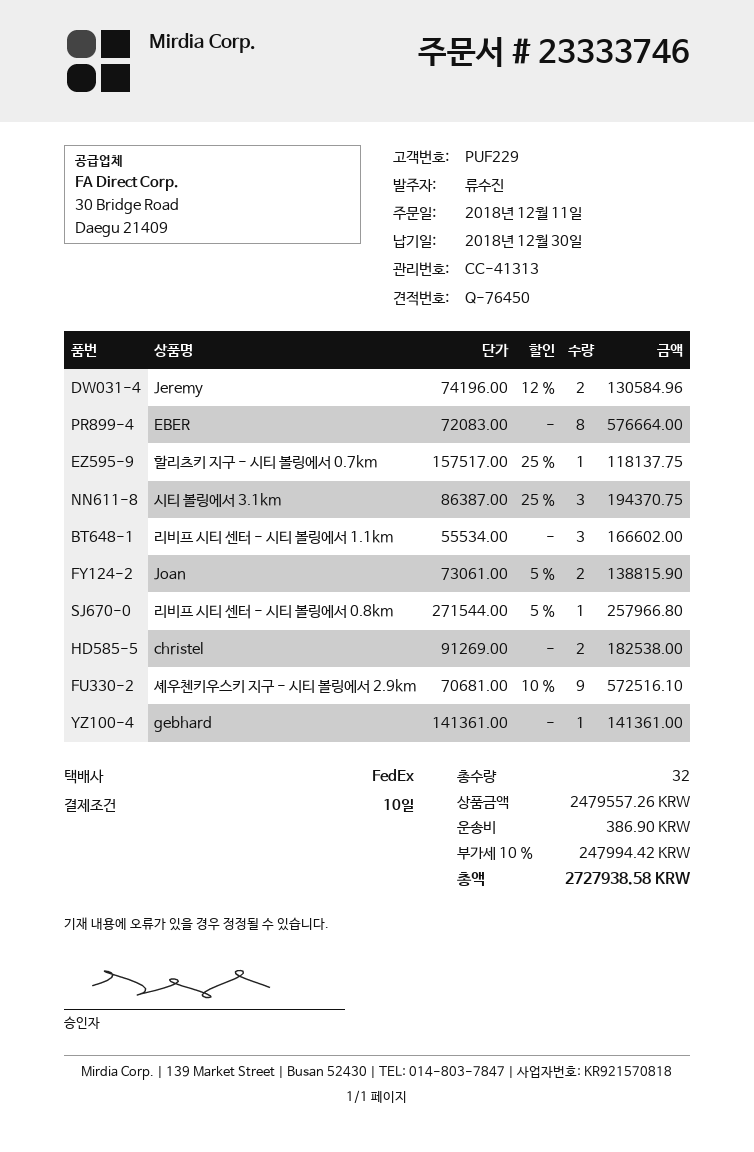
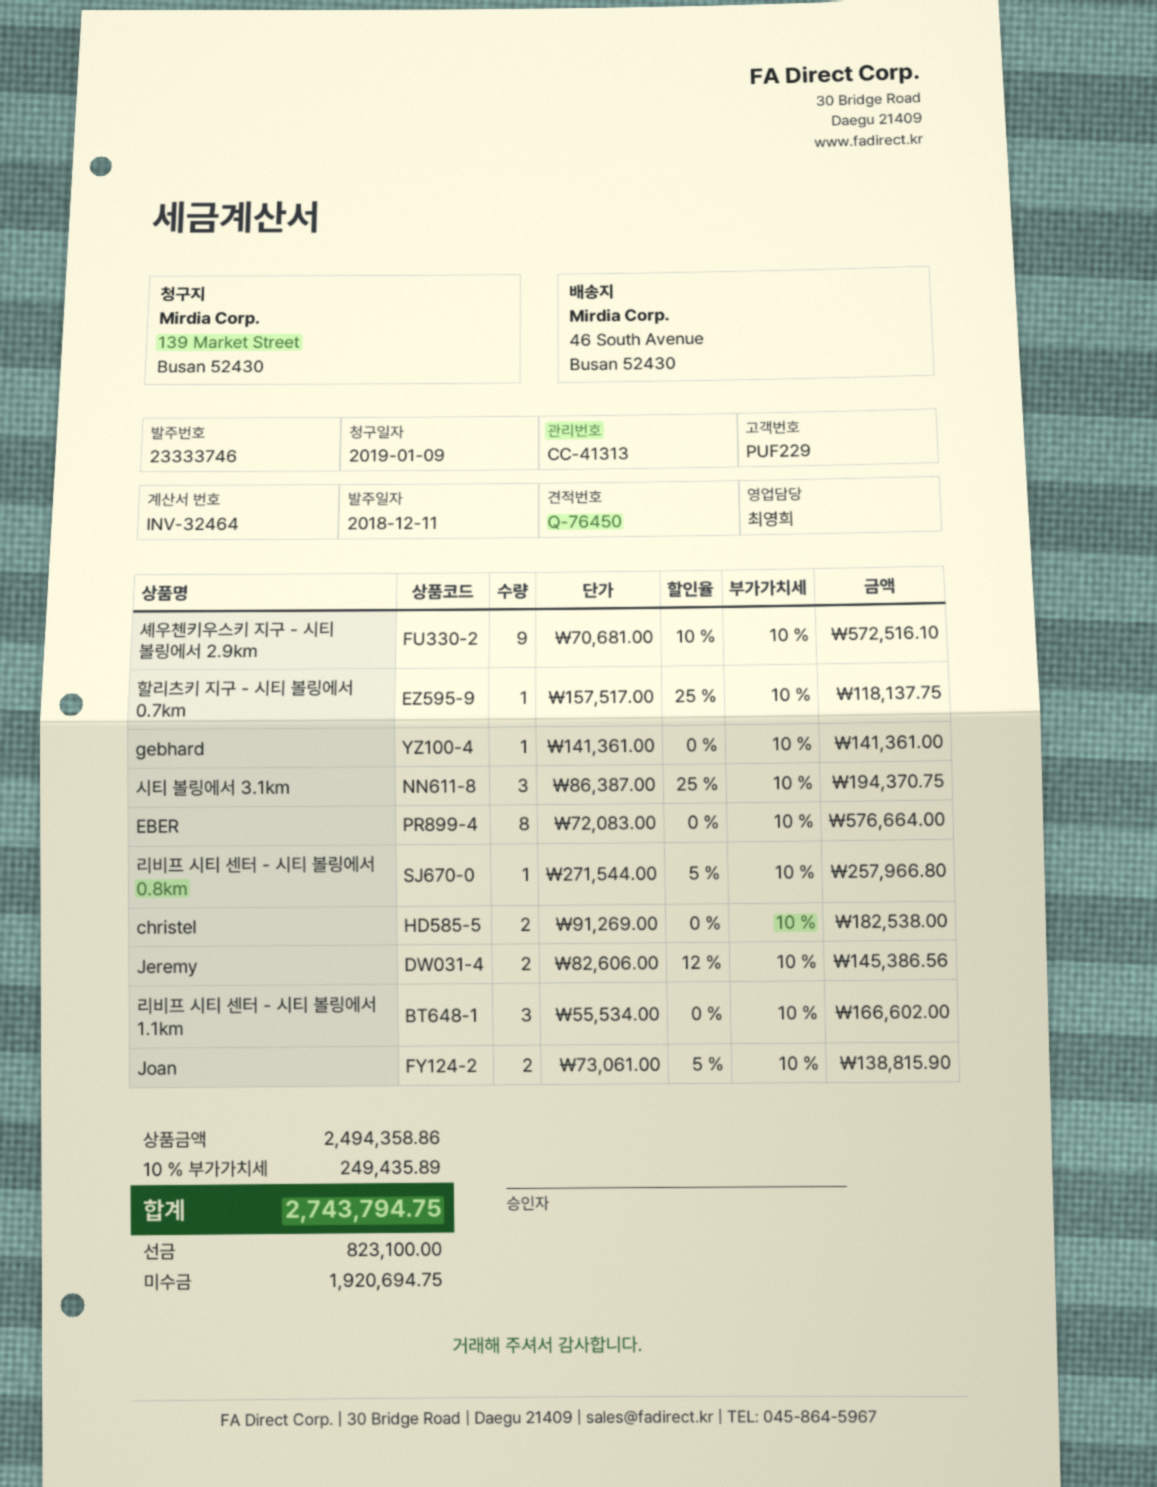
Jeremy: 2 x 74196.00 - 12% = 130584.96 -> 2 x 82606.00 - 12% = 145386.56
subtotal: 2479557.26 -> 2494358.86
shipping: 386.90 -> none
tax: 10% = 247994.42 -> 10% = 249435.89
total: 2727938.58 -> 2743794.75

